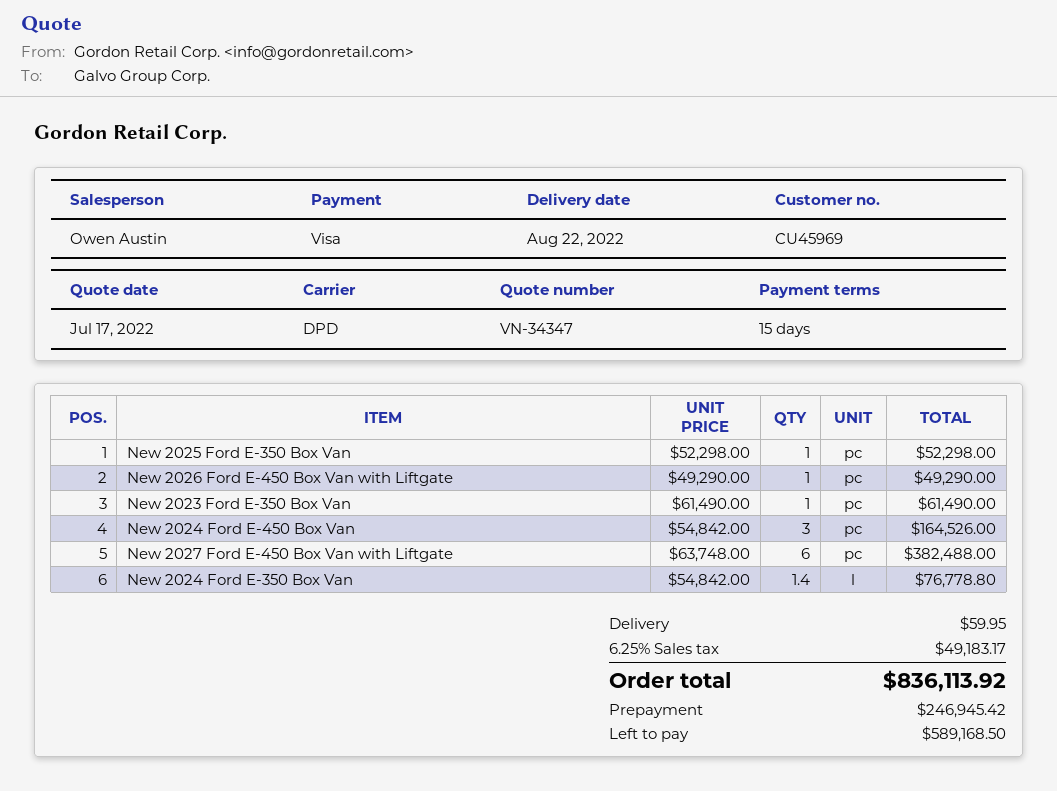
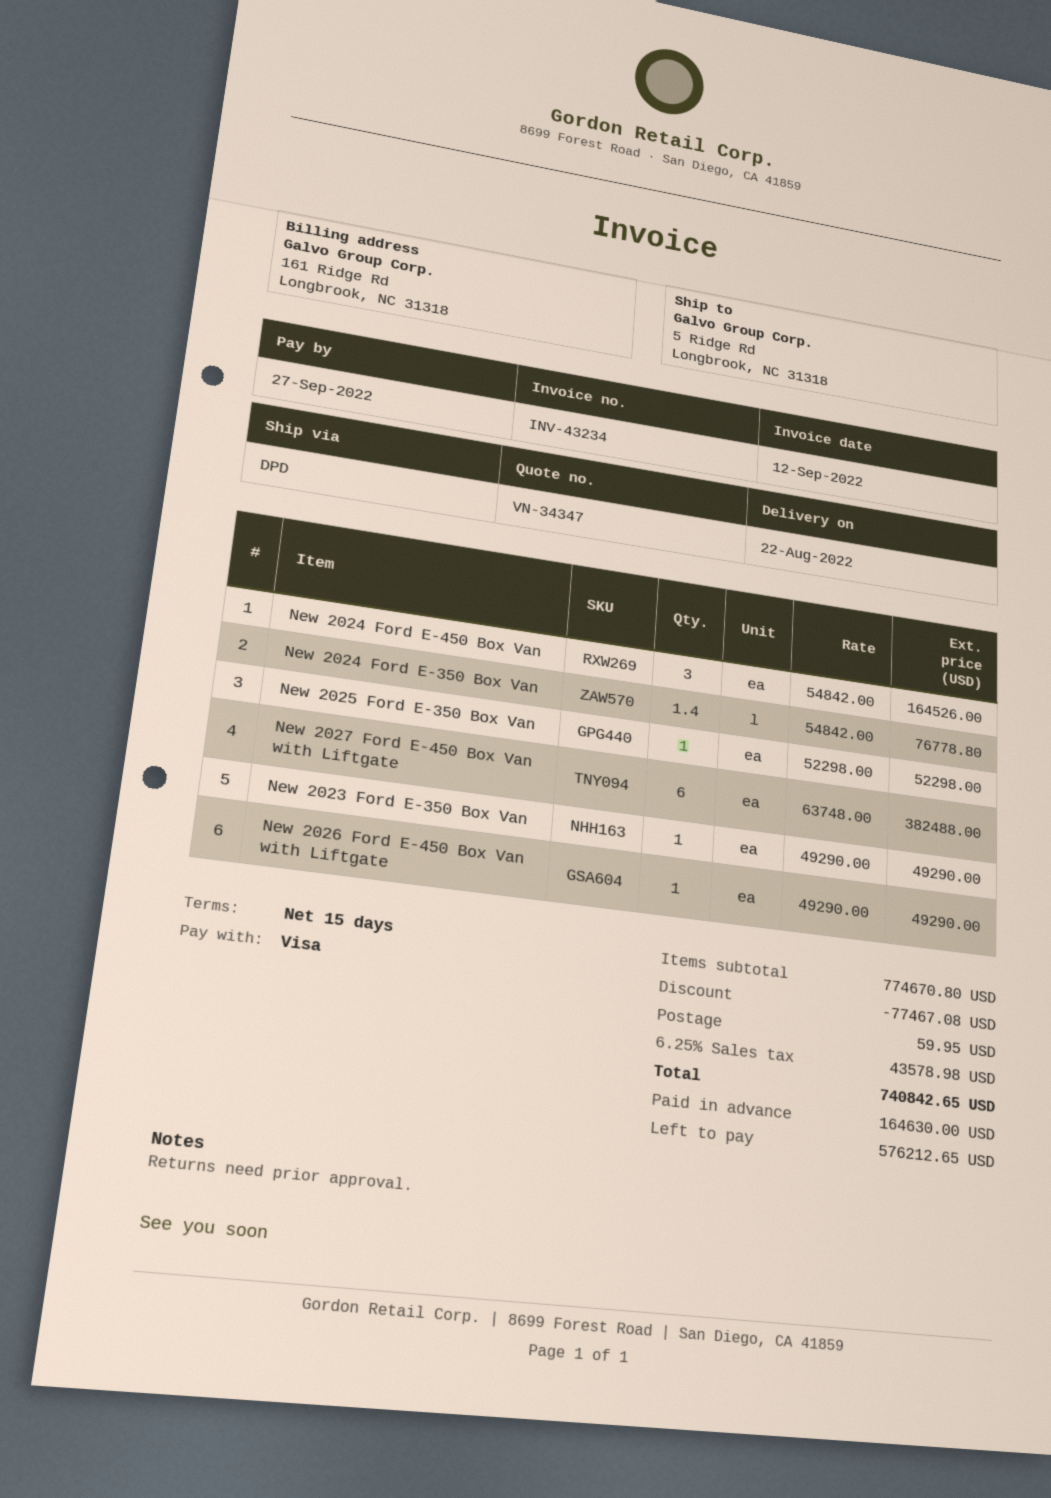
New 2023 Ford E-350 Box Van: 1 x 61490.00 = 61490.00 -> 1 x 49290.00 = 49290.00
discount: none -> 77467.08
tax: 6.25% = 49183.17 -> 6.25% = 43578.98
total: 836113.92 -> 740842.65
deposit: 246945.42 -> 164630.00
balance: 589168.50 -> 576212.65

